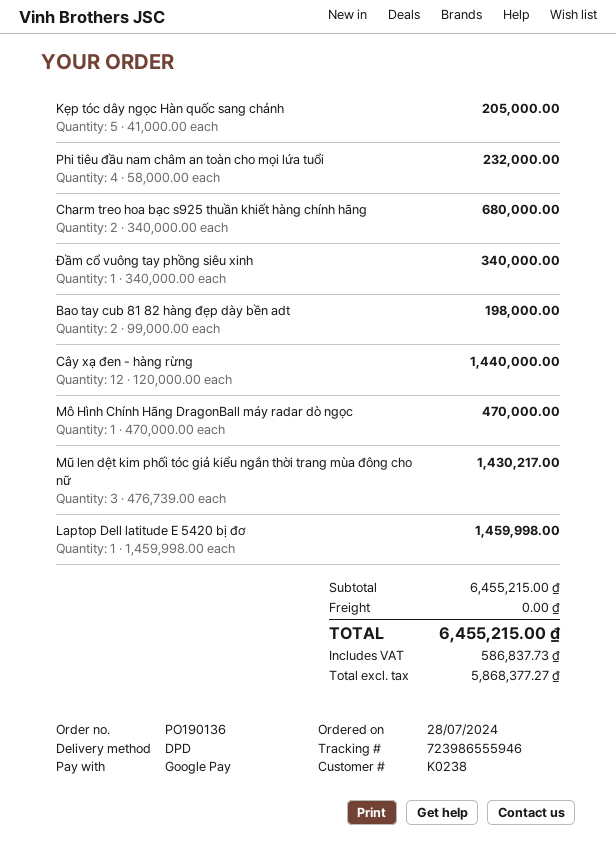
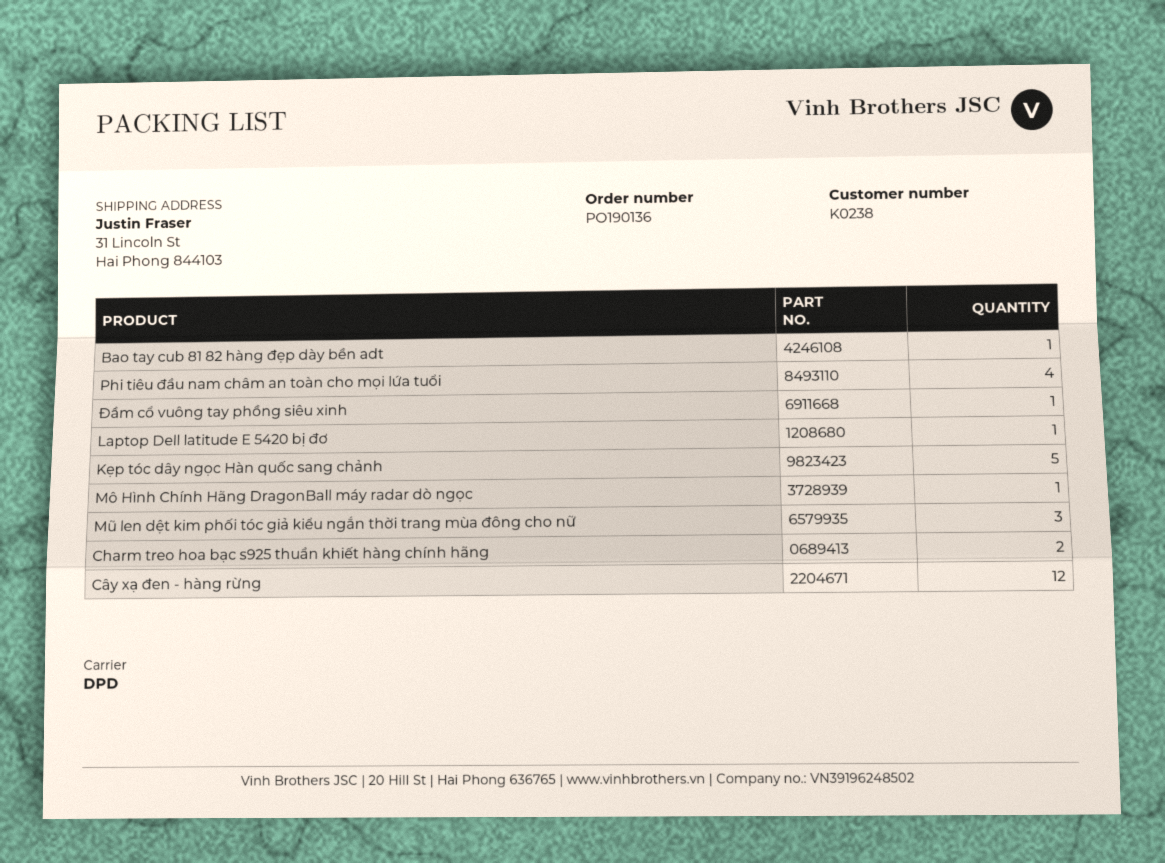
Bao tay cub 81 82 hàng đẹp dày bền adt: 2 -> 1

